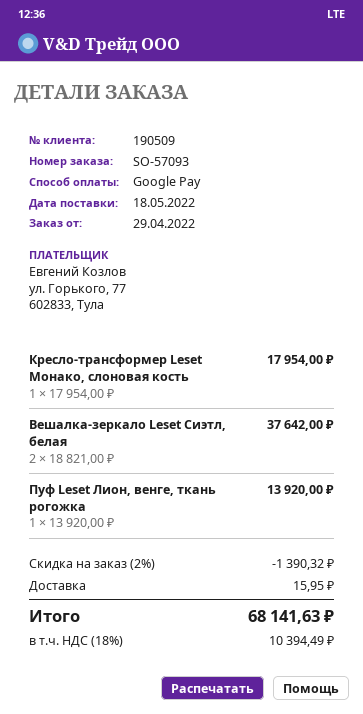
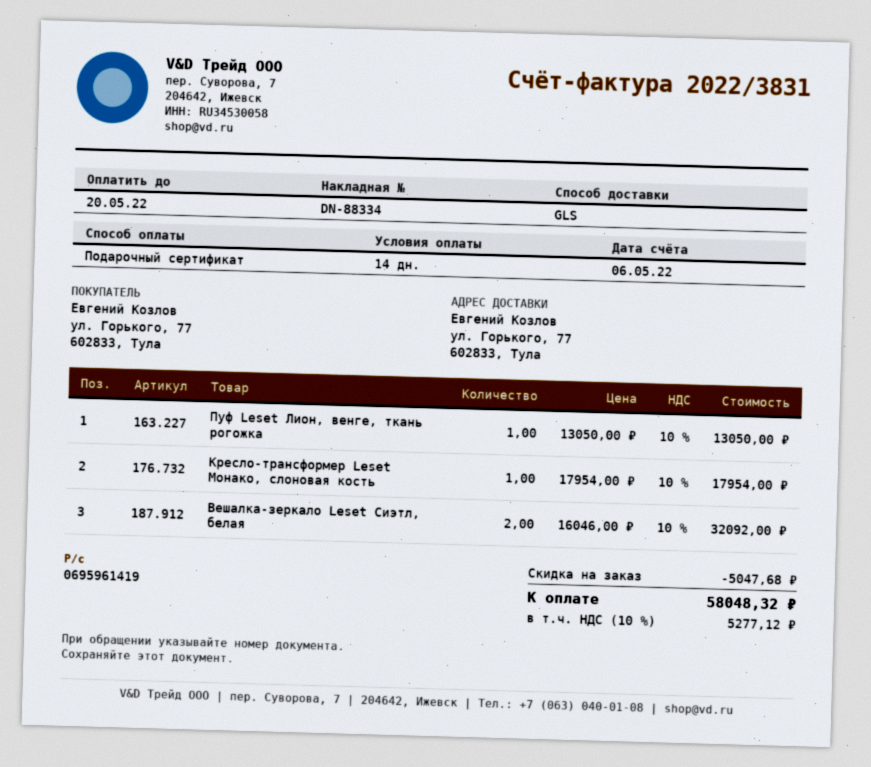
payment method: Google Pay -> gift card
Вешалка-зеркало Leset Сиэтл, белая: 2 x 18821.00 = 37642.00 -> 2 x 16046.00 = 32092.00
Пуф Leset Лион, венге, ткань рогожка: 1 x 13920.00 = 13920.00 -> 1 x 13050.00 = 13050.00
discount: 1390.32 -> 5047.68
shipping: 15.95 -> none
tax: 18% = 10394.49 -> 10% = 5277.12
total: 68141.63 -> 58048.32

